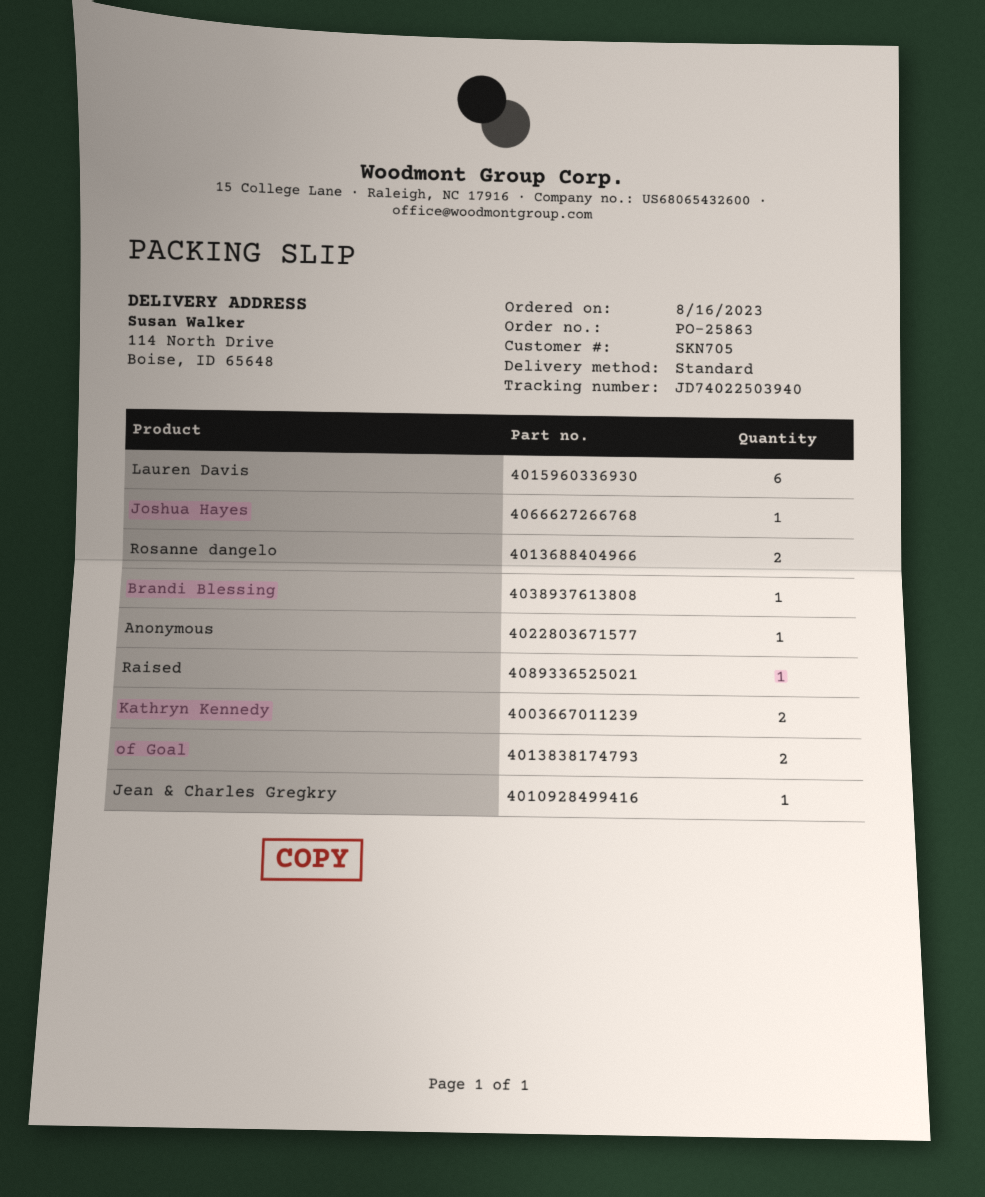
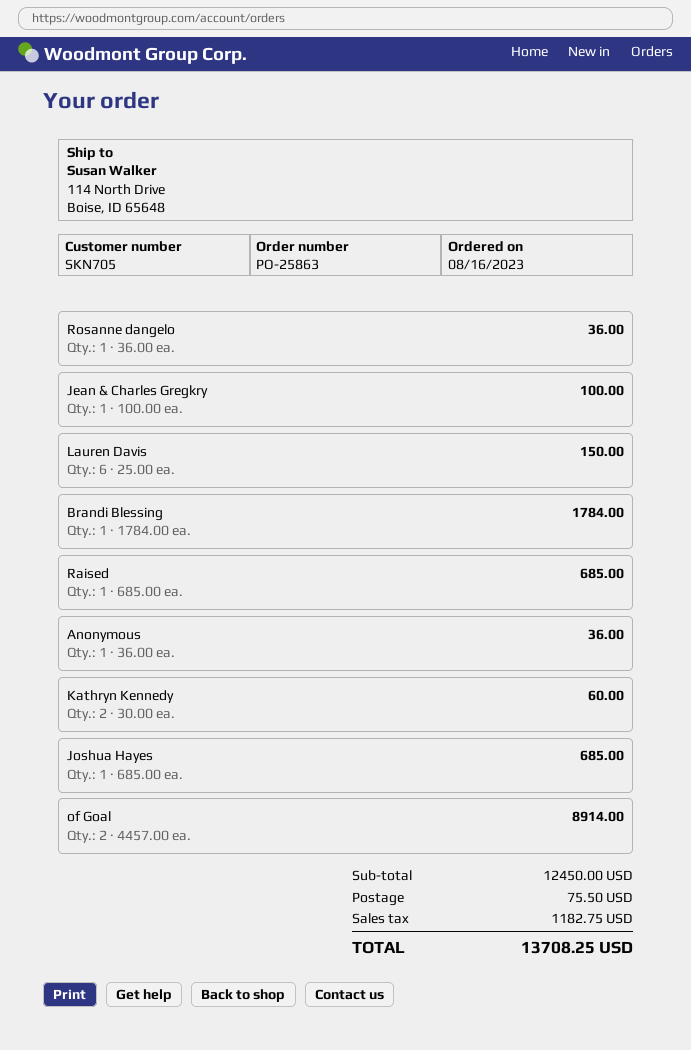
Rosanne dangelo: 2 -> 1

